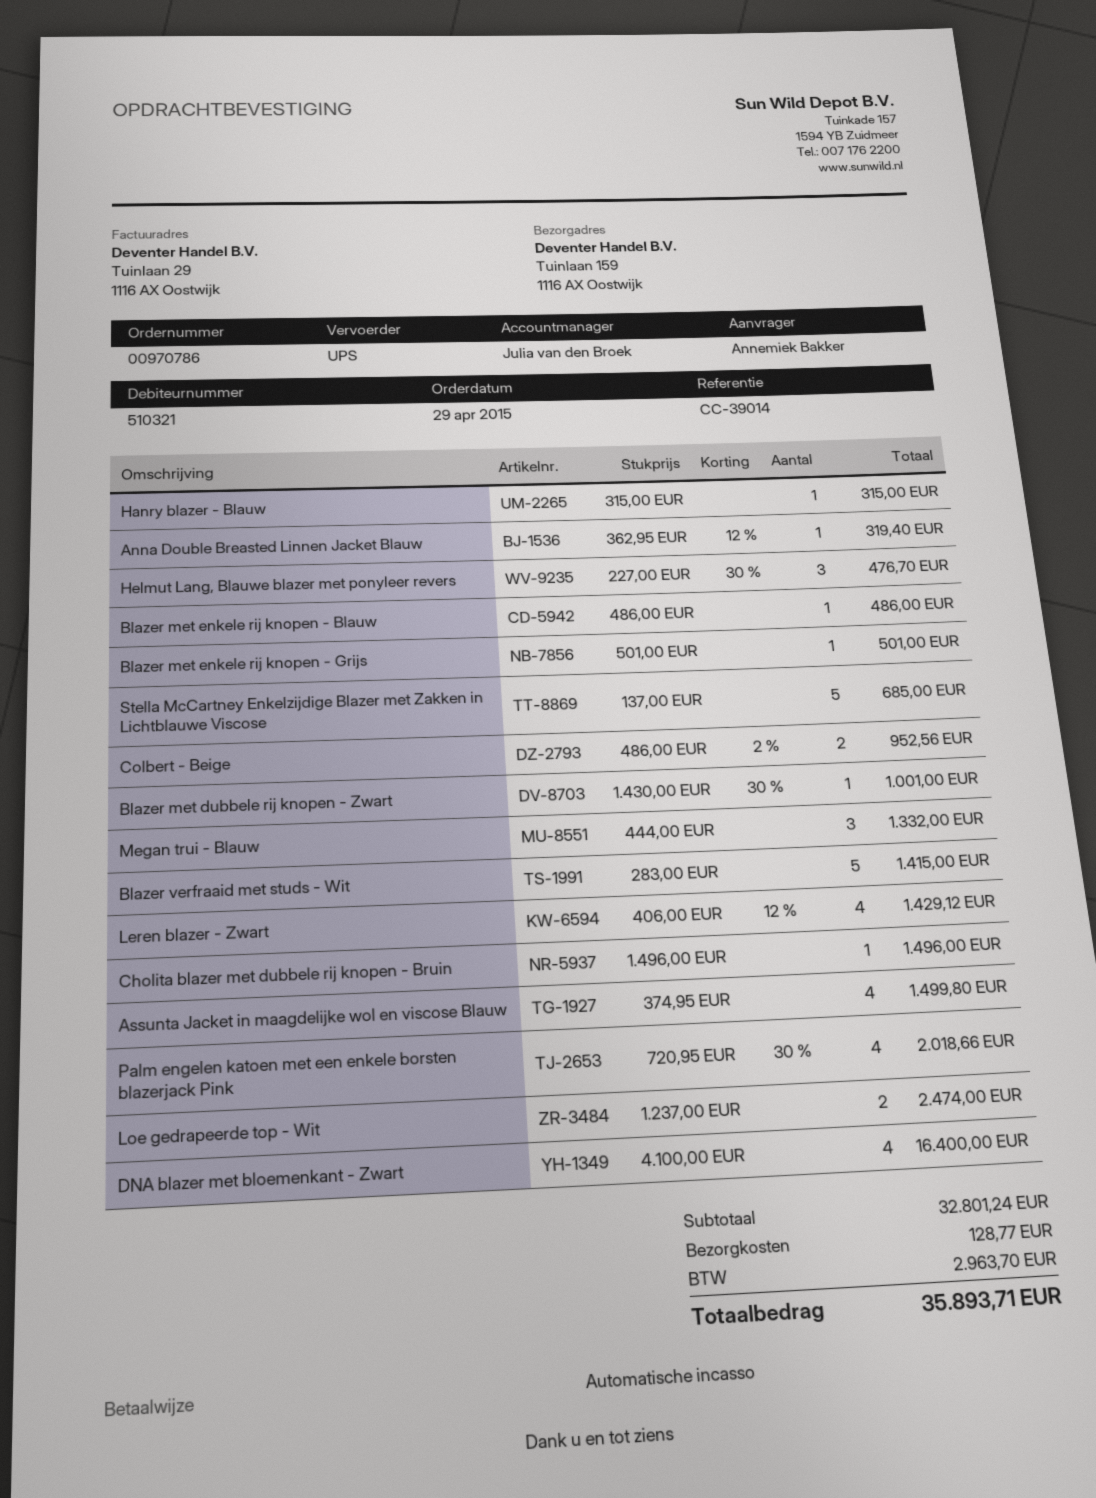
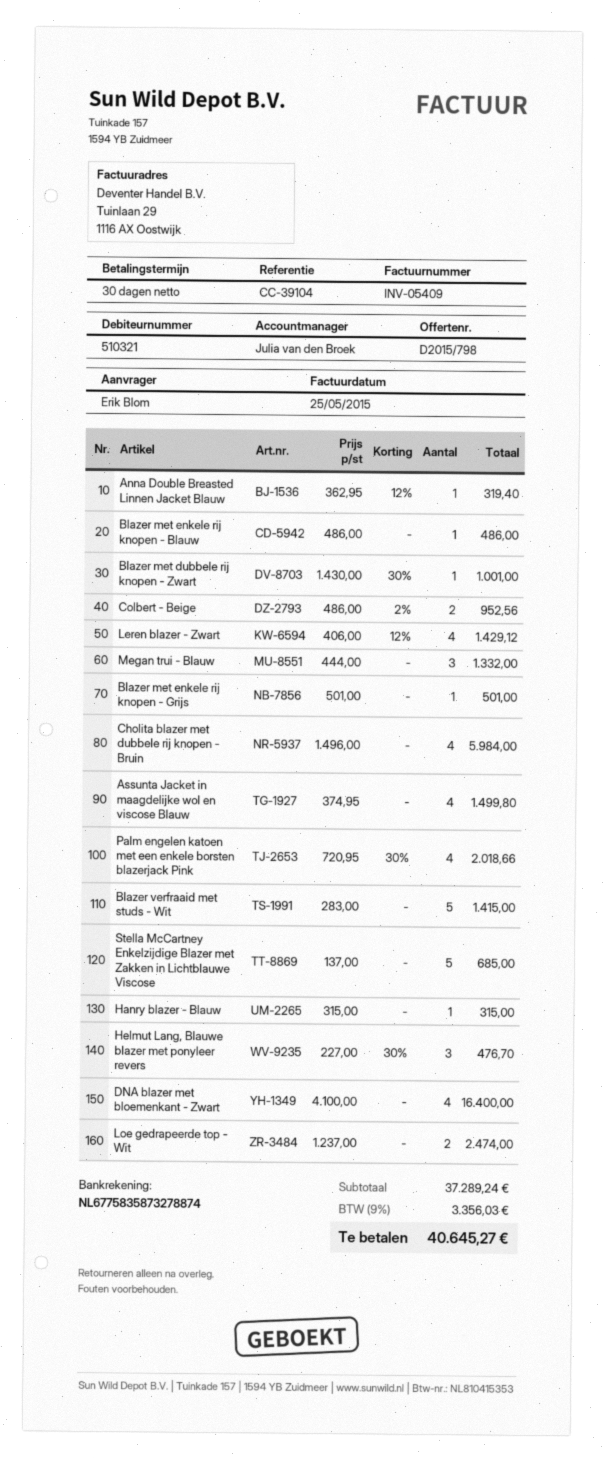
reference: CC-39014 -> CC-39104
ordered by: Annemiek Bakker -> Erik Blom
Cholita blazer met dubbele rij knopen - Bruin: 1 x 1496.00 = 1496.00 -> 4 x 1496.00 = 5984.00
subtotal: 32801.24 -> 37289.24
shipping: 128.77 -> none
tax: 2963.70 -> 3356.03
total: 35893.71 -> 40645.27

